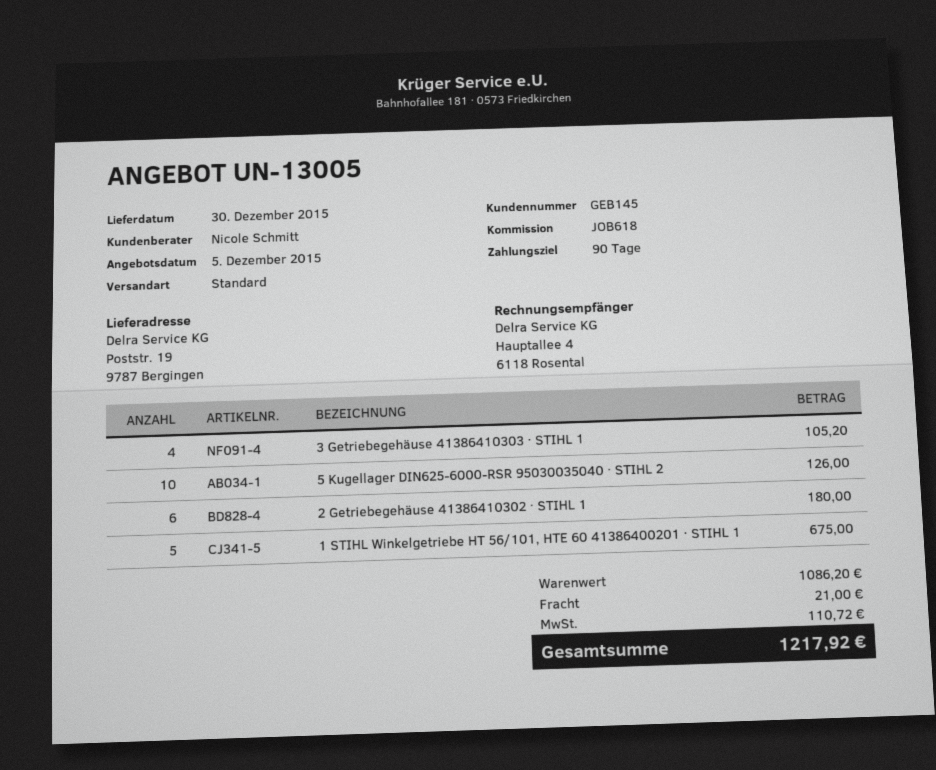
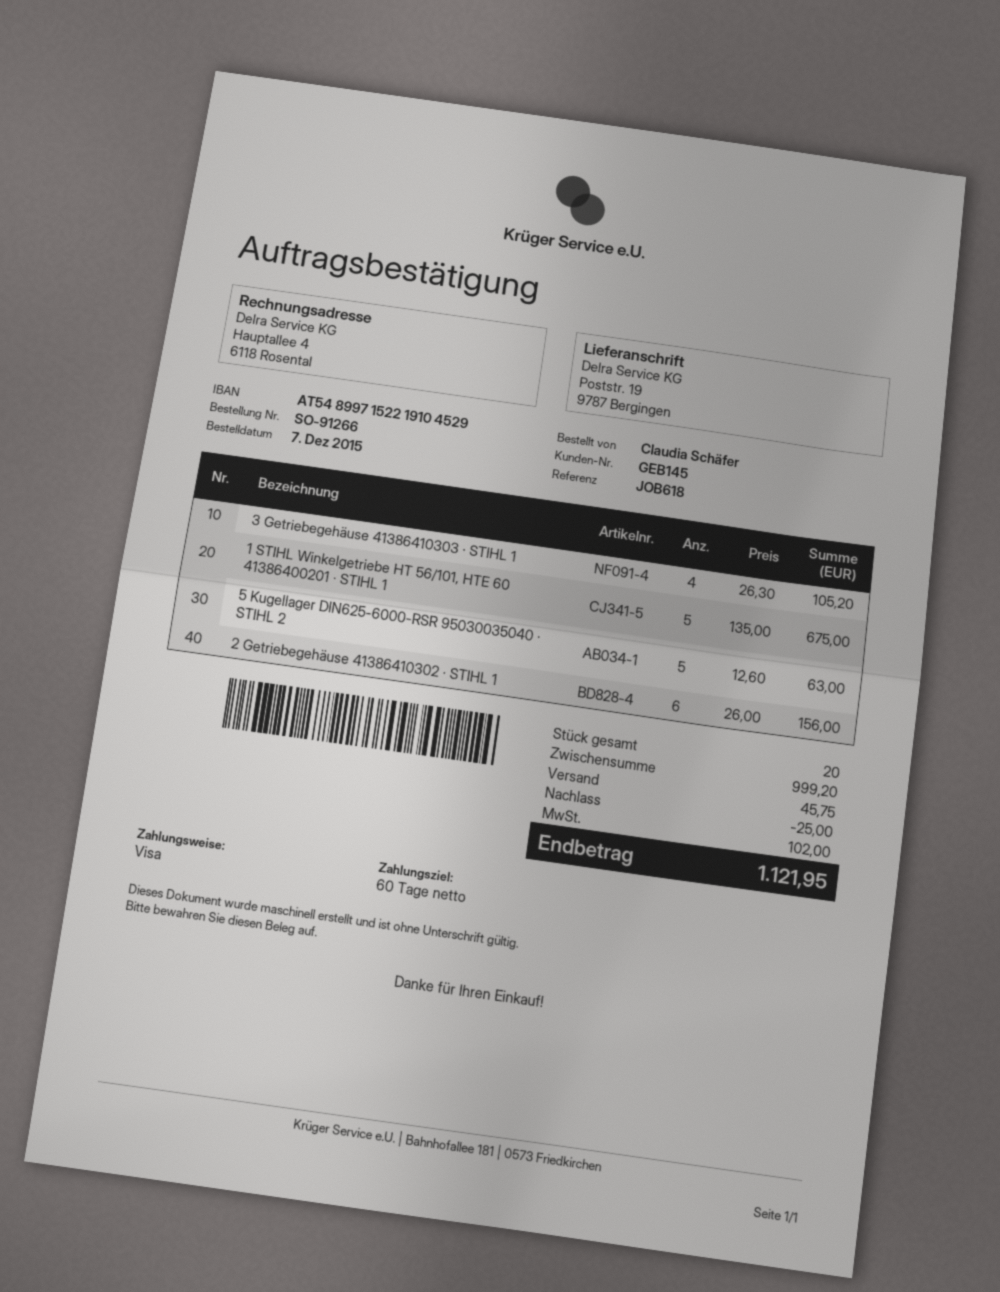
payment terms: 90 days -> 60 days
5 Kugellager DIN625-6000-RSR 95030035040 · STIHL 2: 10 for 126.00 -> 5 for 63.00
2 Getriebegehäuse 41386410302 · STIHL 1: 6 for 180.00 -> 6 for 156.00
subtotal: 1086.20 -> 999.20
discount: none -> 25.00
shipping: 21.00 -> 45.75
tax: 110.72 -> 102.00
total: 1217.92 -> 1121.95

